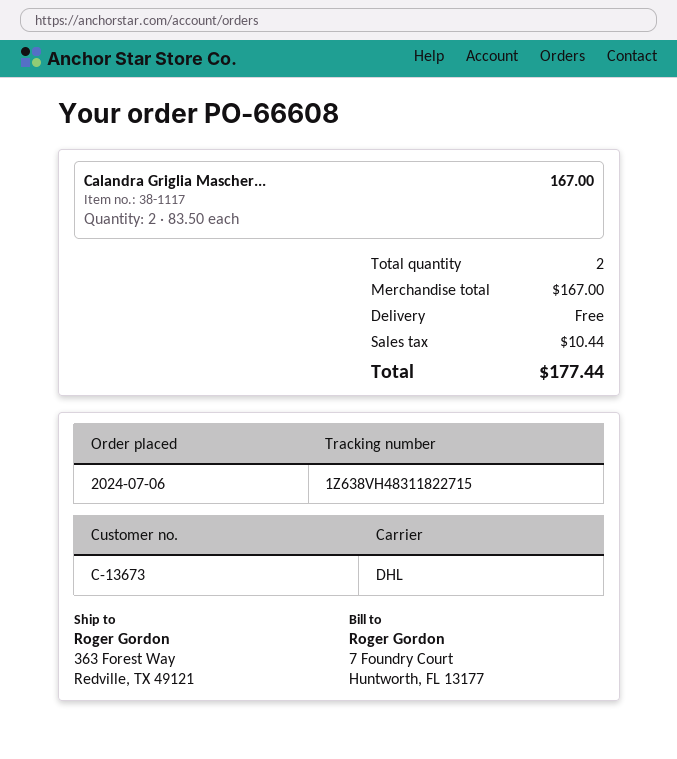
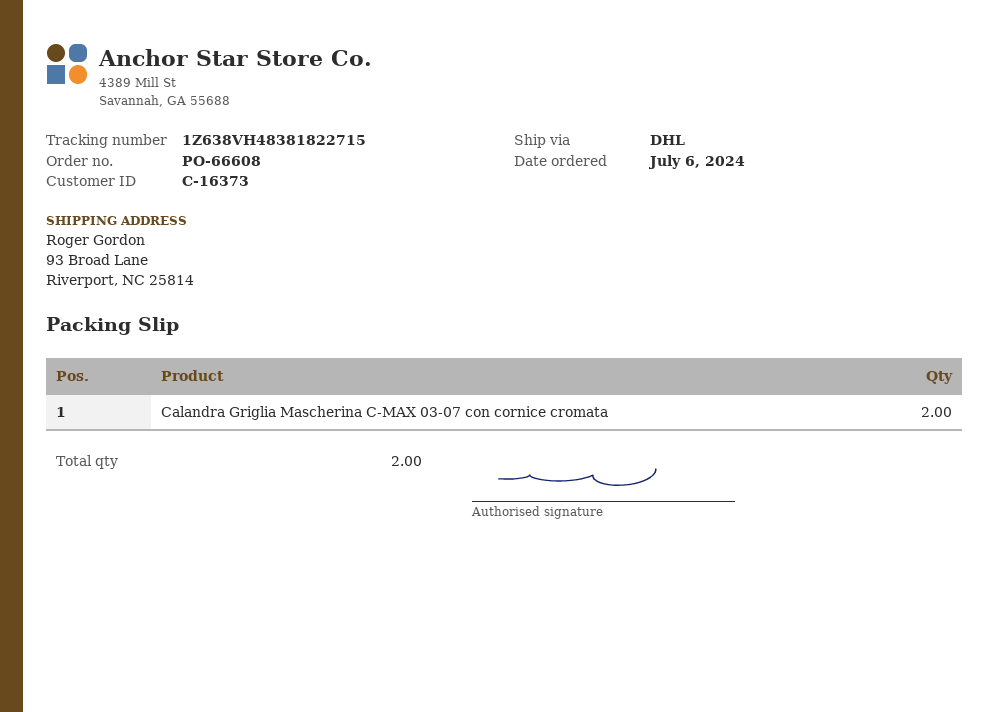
customer number: C-13673 -> C-16373
tracking number: 1Z638VH48311822715 -> 1Z638VH48381822715
ship to: 363 Forest Way, Redville, TX 49121 -> 93 Broad Lane, Riverport, NC 25814

